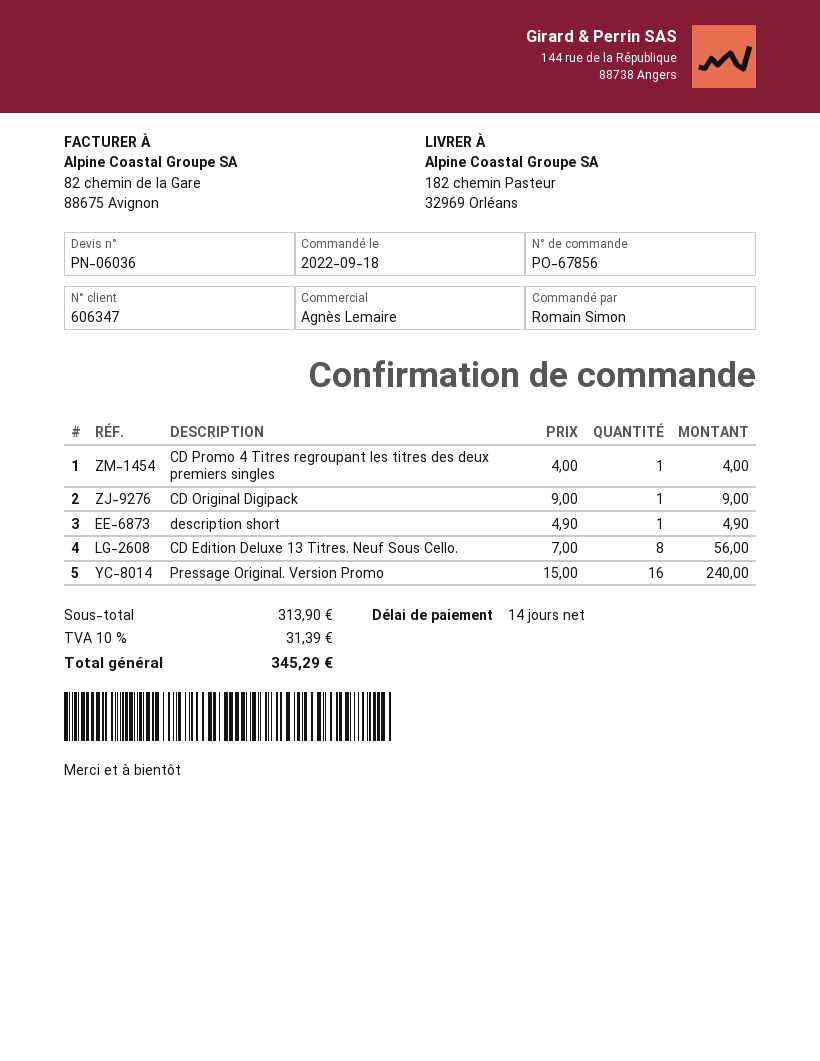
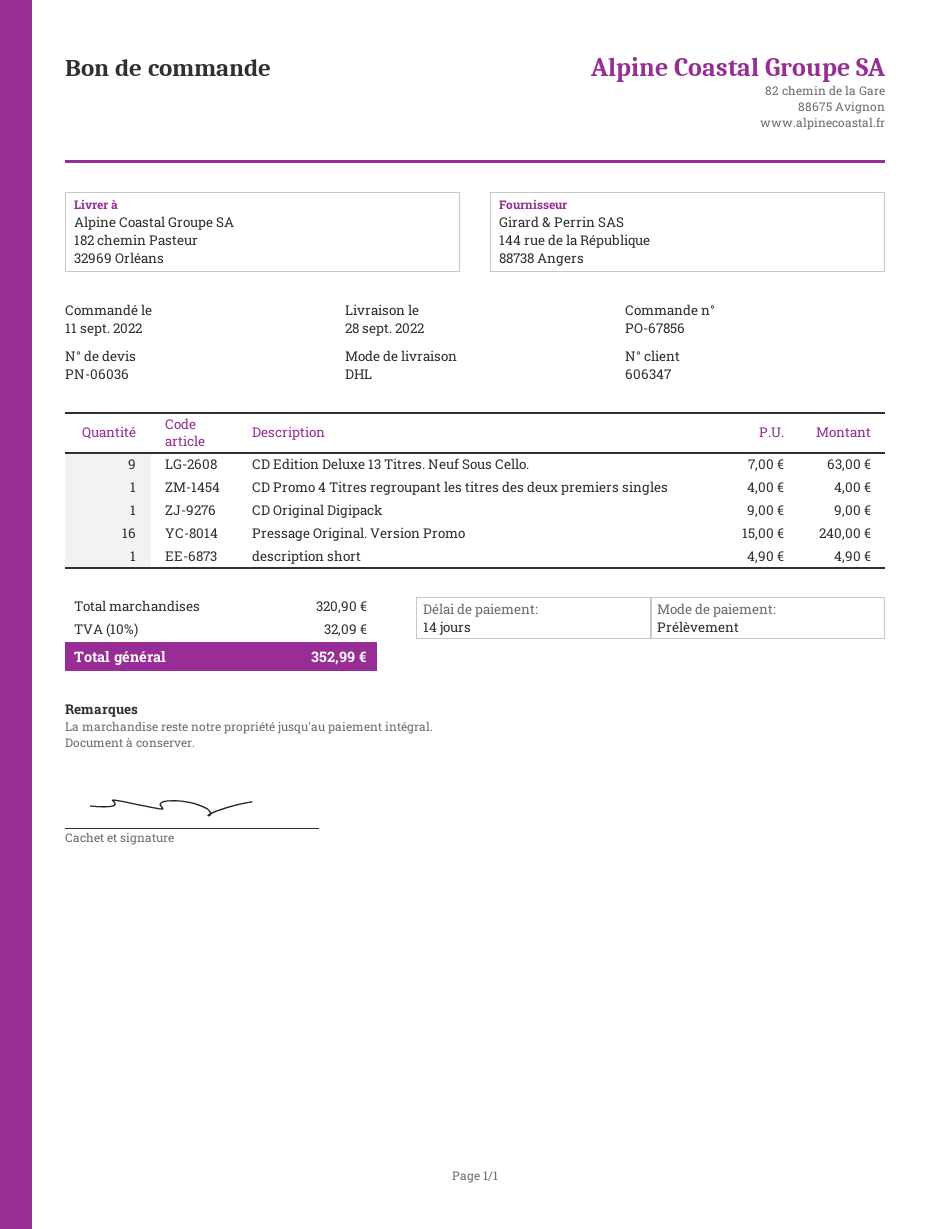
order date: 2022-09-18 -> 2022-09-11
CD Edition Deluxe 13 Titres. Neuf Sous Cello.: 8 x 7.00 = 56.00 -> 9 x 7.00 = 63.00
subtotal: 313.90 -> 320.90
tax: 10% = 31.39 -> 10% = 32.09
total: 345.29 -> 352.99

